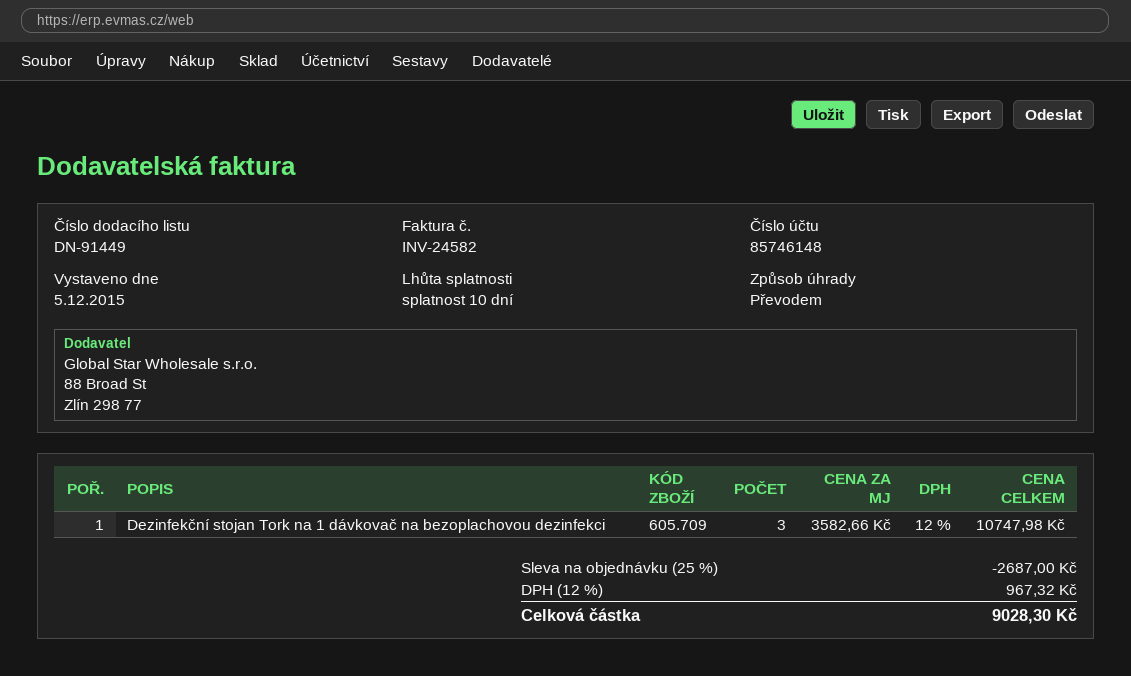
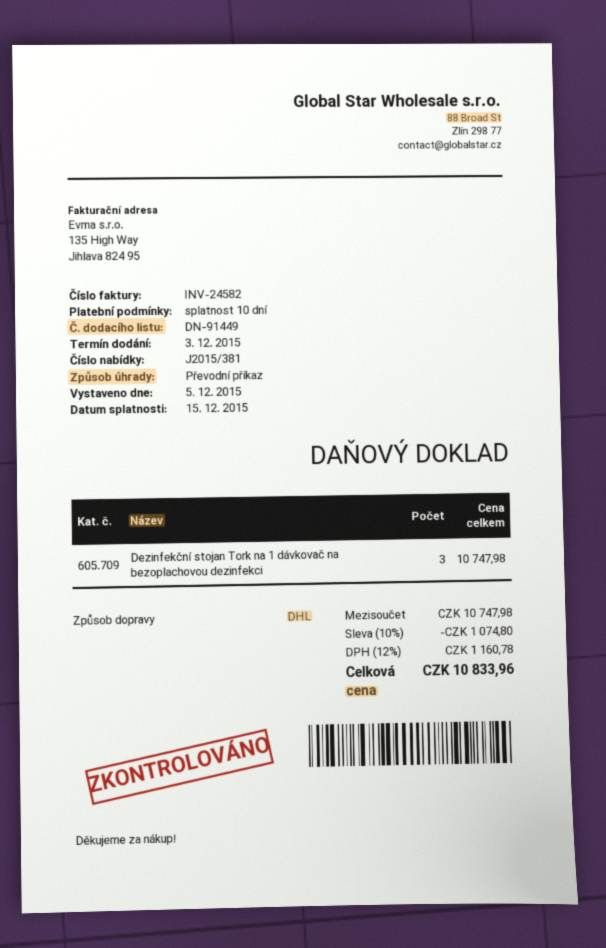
discount: 25% = 2687.00 -> 10% = 1074.80
tax: 12% = 967.32 -> 12% = 1160.78
total: 9028.30 -> 10833.96

